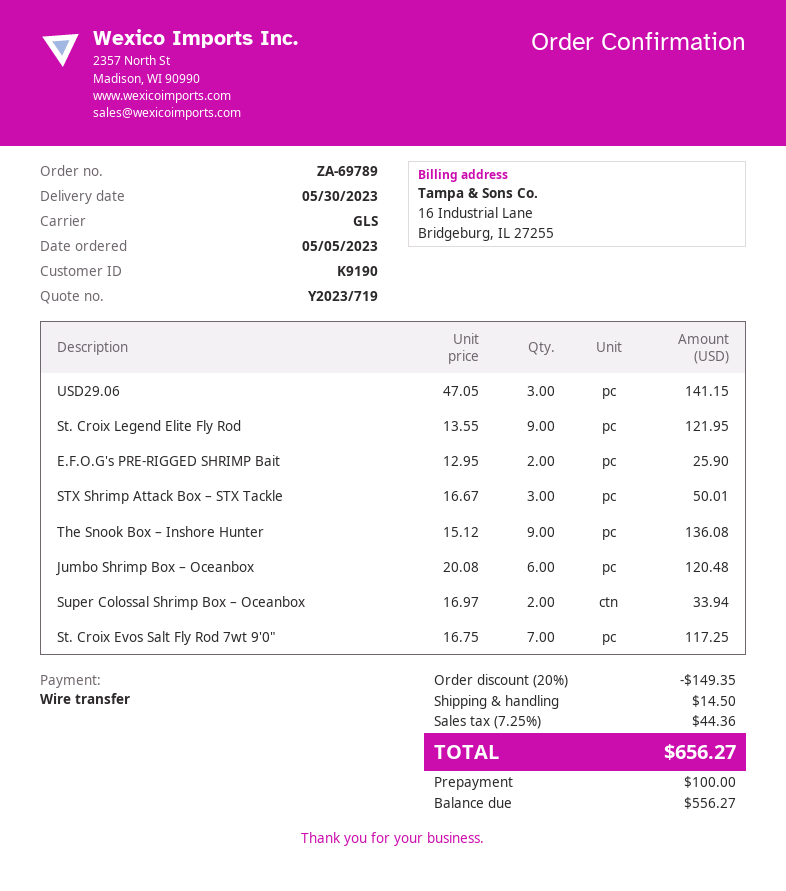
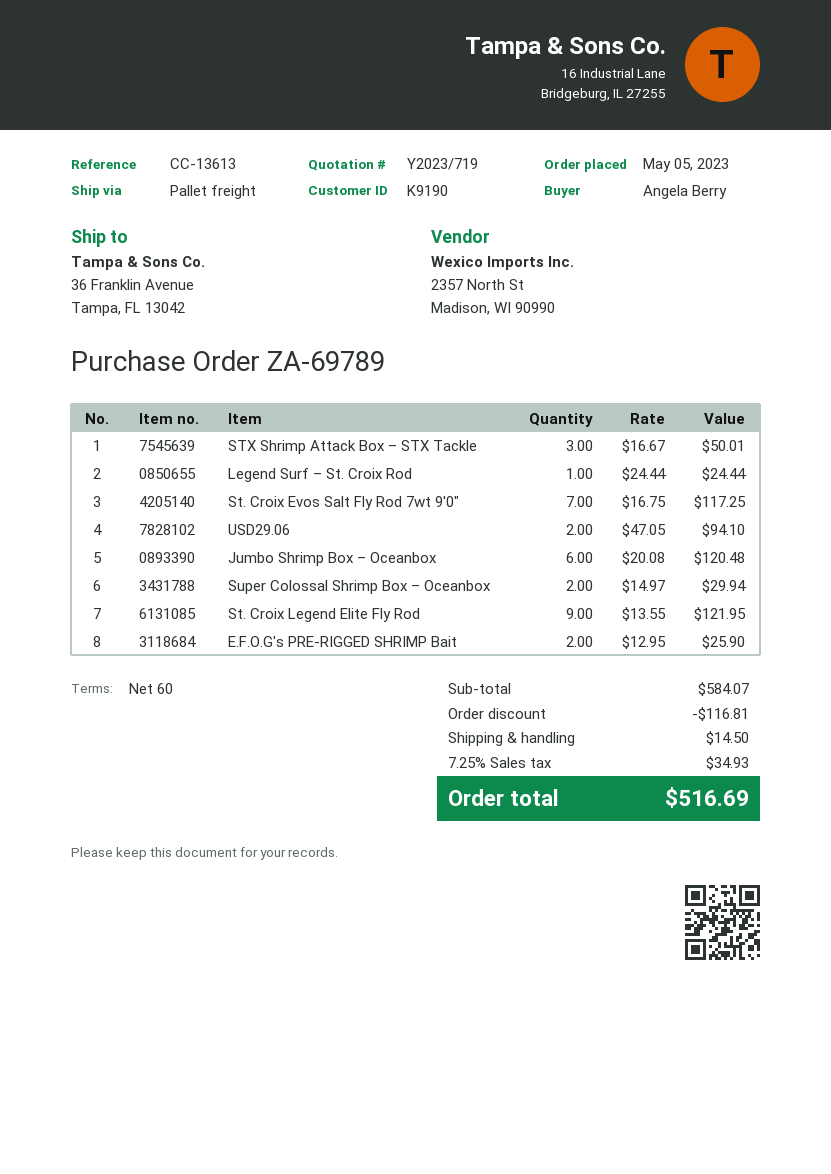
shipping method: GLS -> pallet freight
USD29.06: 3 x 47.05 = 141.15 -> 2 x 47.05 = 94.10
The Snook Box – Inshore Hunter: 9 x 15.12 = 136.08 -> none
Super Colossal Shrimp Box – Oceanbox: 2 x 16.97 = 33.94 -> 2 x 14.97 = 29.94
Legend Surf – St. Croix Rod: none -> 1 x 24.44 = 24.44
discount: 149.35 -> 116.81
tax: 7.25% = 44.36 -> 7.25% = 34.93
total: 656.27 -> 516.69

